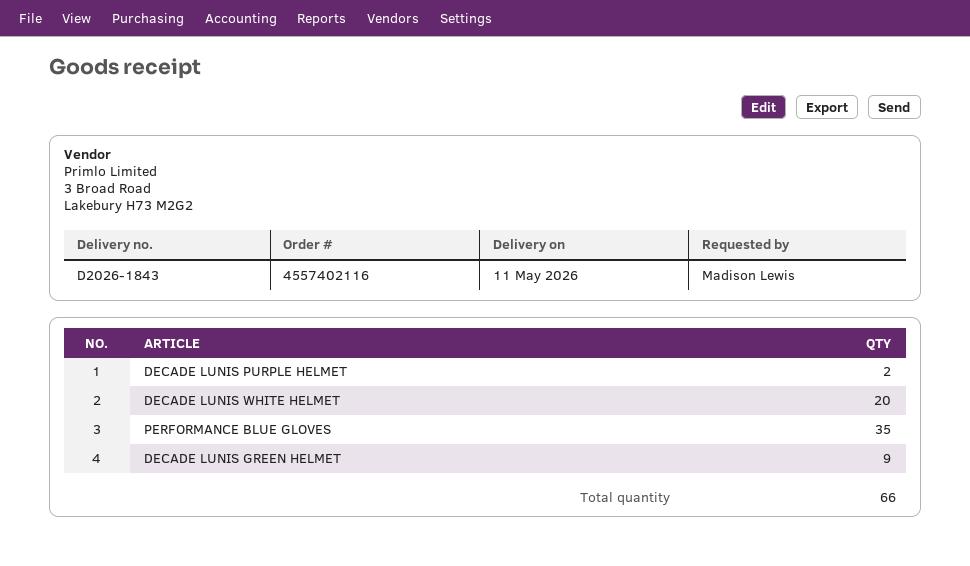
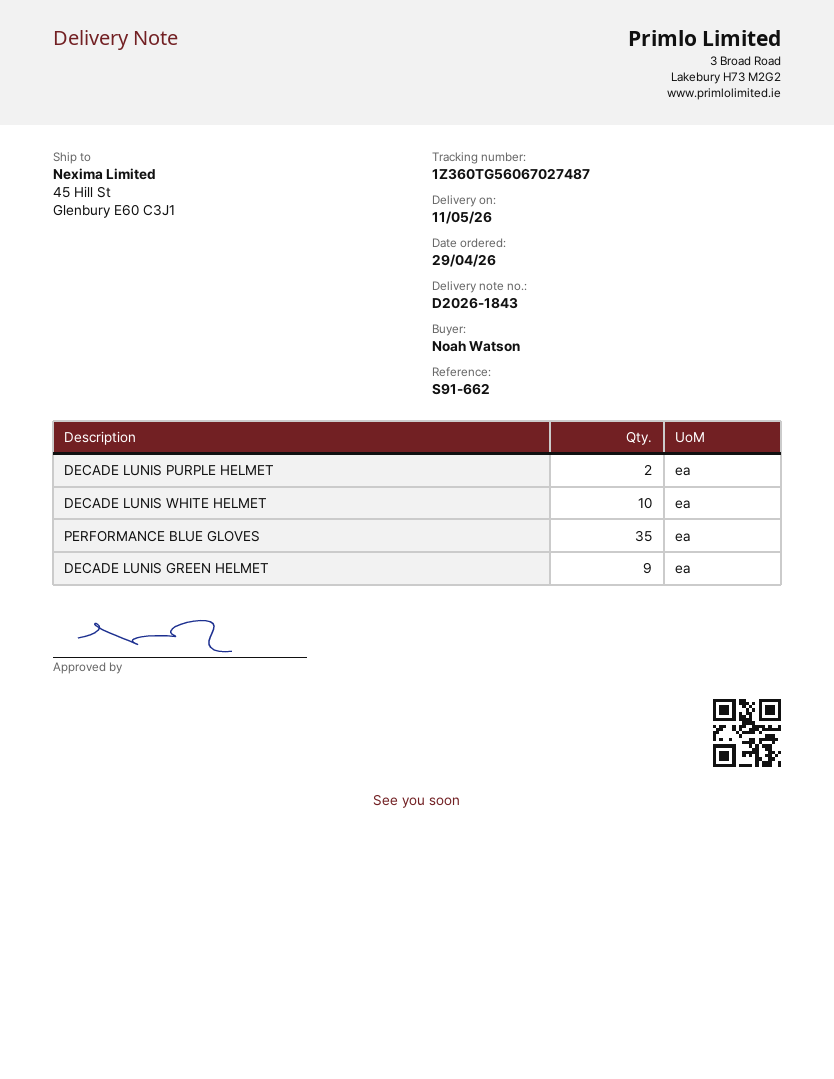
ordered by: Madison Lewis -> Noah Watson
DECADE LUNIS WHITE HELMET: 20 -> 10

